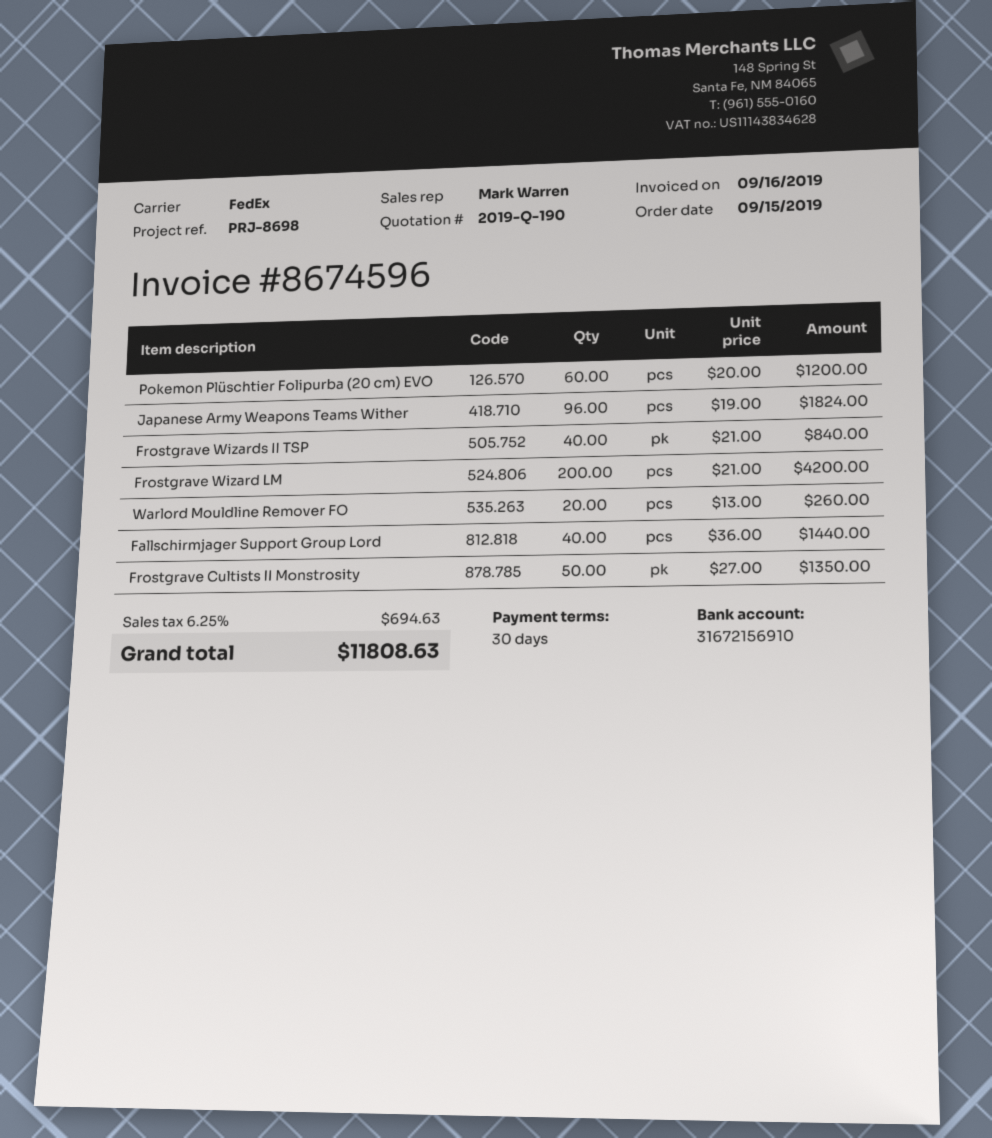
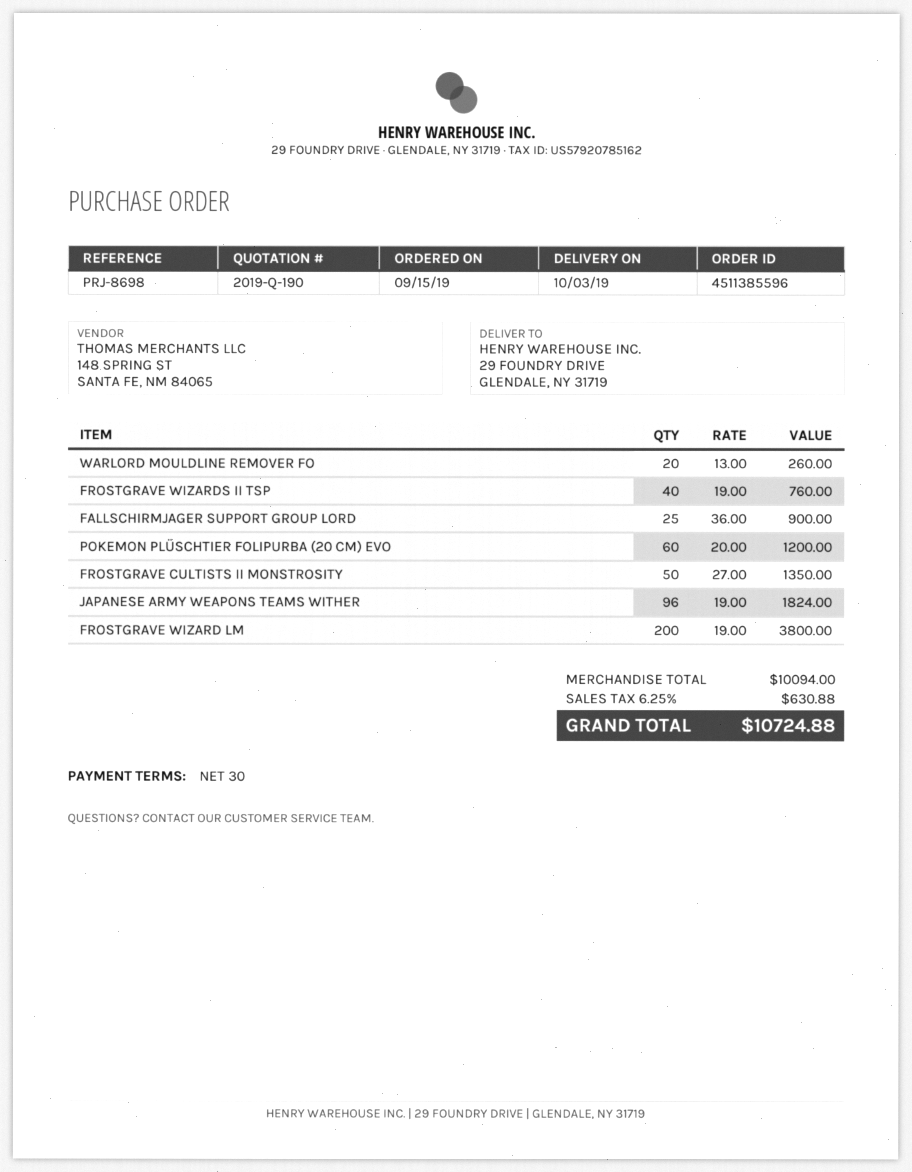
Frostgrave Wizards II TSP: 40 x 21.00 = 840.00 -> 40 x 19.00 = 760.00
Frostgrave Wizard LM: 200 x 21.00 = 4200.00 -> 200 x 19.00 = 3800.00
Fallschirmjager Support Group Lord: 40 x 36.00 = 1440.00 -> 25 x 36.00 = 900.00
tax: 6.25% = 694.63 -> 6.25% = 630.88
total: 11808.63 -> 10724.88

